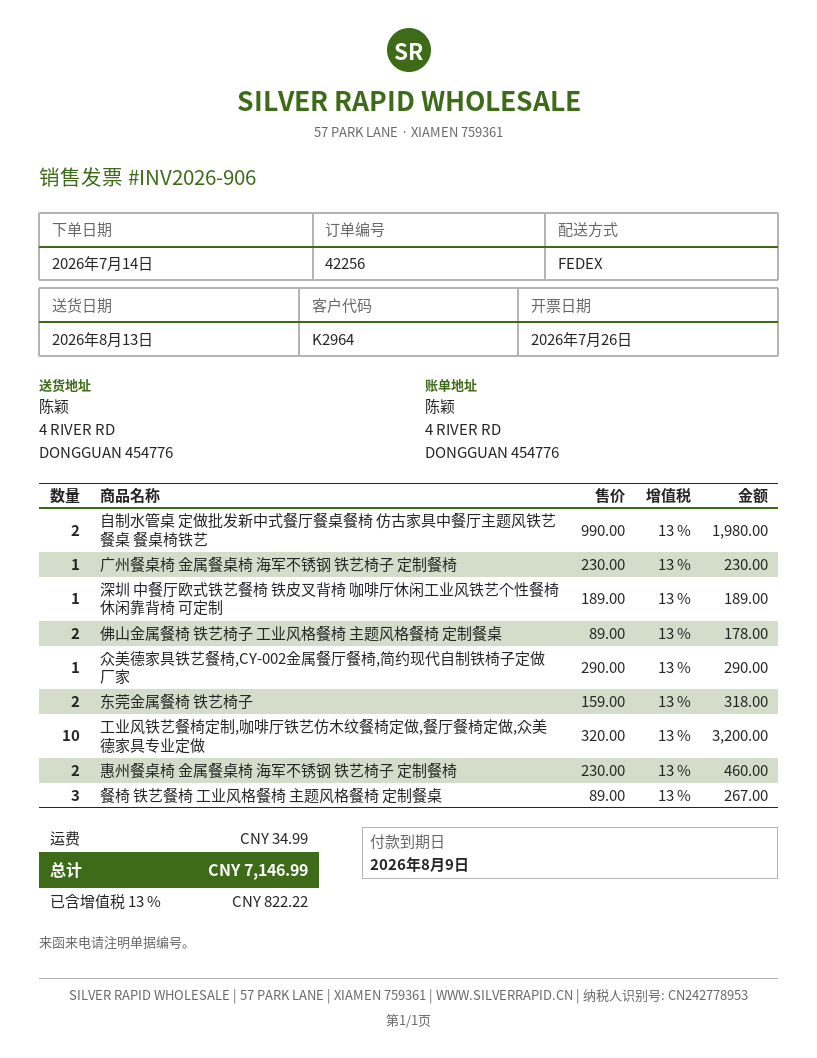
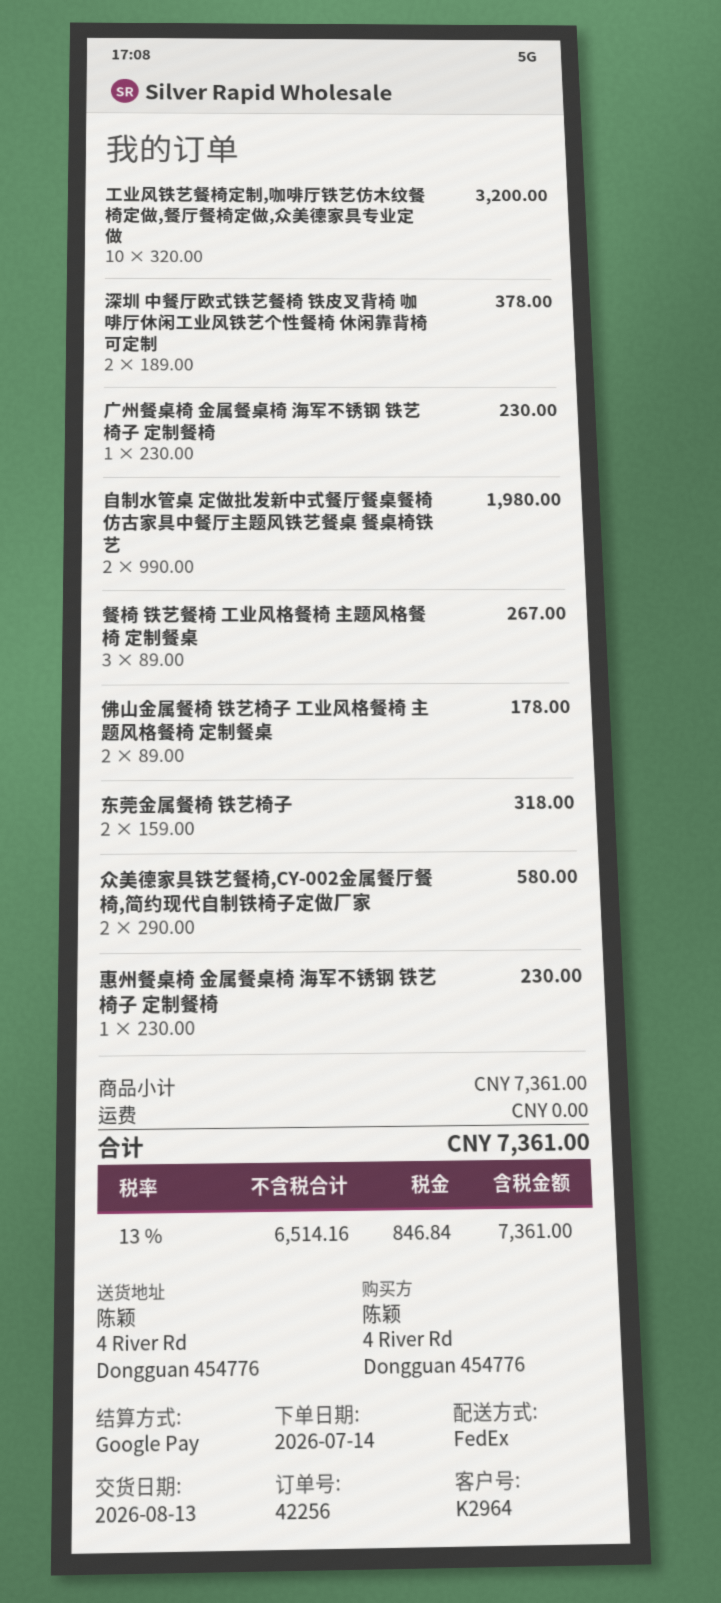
深圳 中餐厅欧式铁艺餐椅 铁皮叉背椅 咖啡厅休闲工业风铁艺个性餐椅 休闲靠背椅 可定制: 1 x 189.00 = 189.00 -> 2 x 189.00 = 378.00
众美德家具铁艺餐椅,CY-002金属餐厅餐椅,简约现代自制铁椅子定做厂家: 1 x 290.00 = 290.00 -> 2 x 290.00 = 580.00
惠州餐桌椅 金属餐桌椅 海军不锈钢 铁艺椅子 定制餐椅: 2 x 230.00 = 460.00 -> 1 x 230.00 = 230.00
shipping: 34.99 -> 0.00
tax: 13% = 822.22 -> 13% = 846.84
total: 7146.99 -> 7361.00

